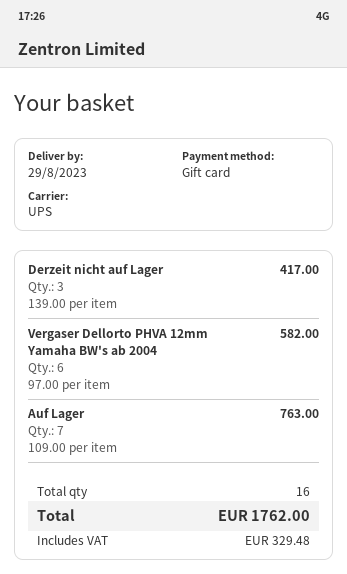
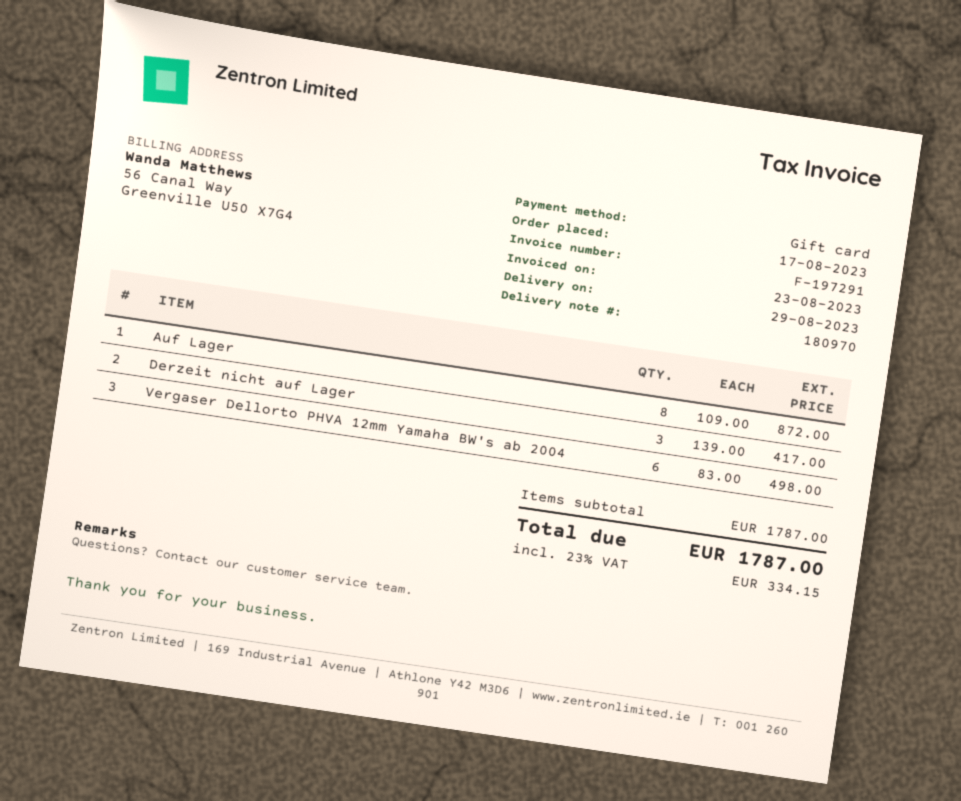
Vergaser Dellorto PHVA 12mm Yamaha BW's ab 2004: 6 x 97.00 = 582.00 -> 6 x 83.00 = 498.00
Auf Lager: 7 x 109.00 = 763.00 -> 8 x 109.00 = 872.00
tax: 329.48 -> 334.15
total: 1762.00 -> 1787.00

